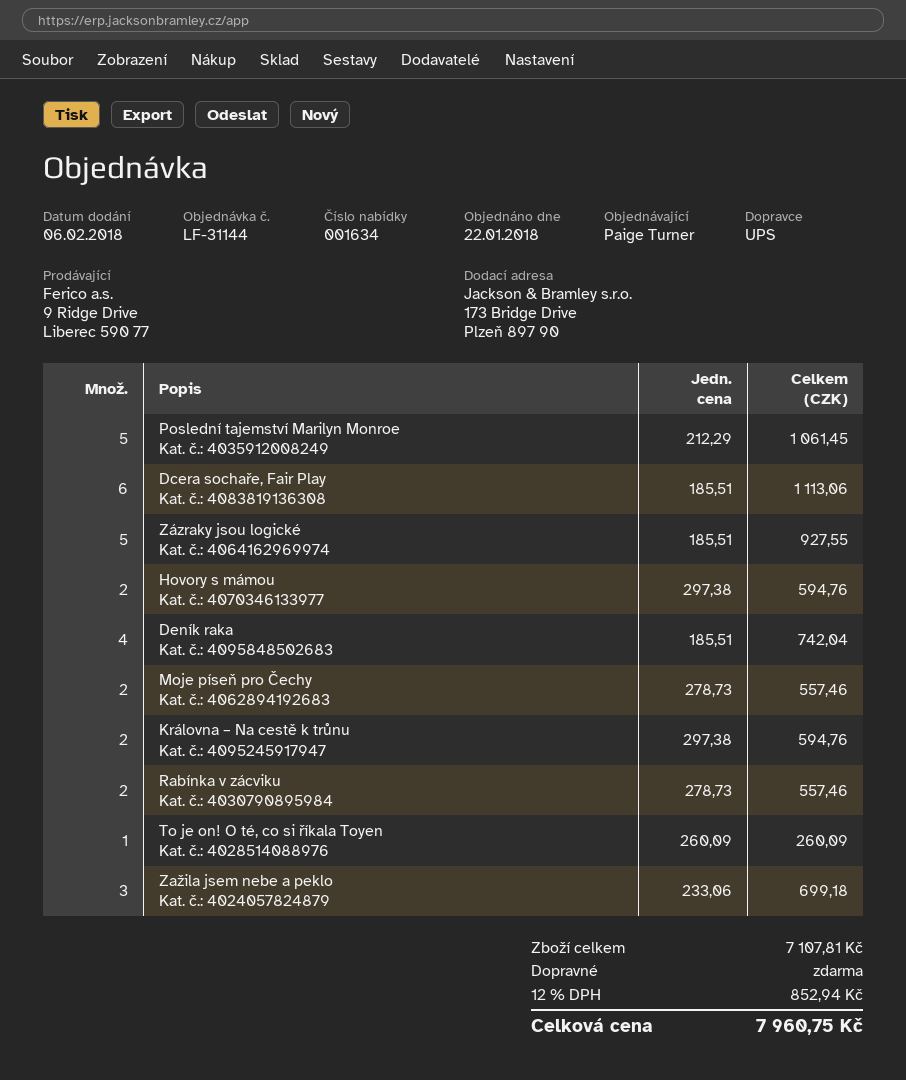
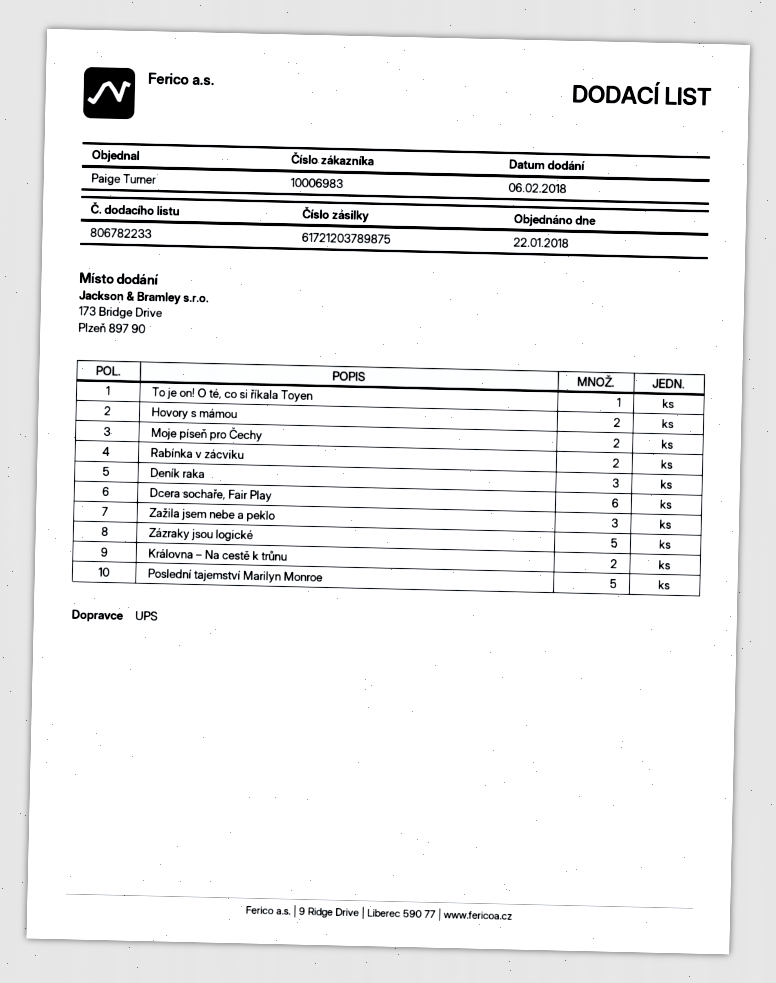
Deník raka: 4 -> 3

